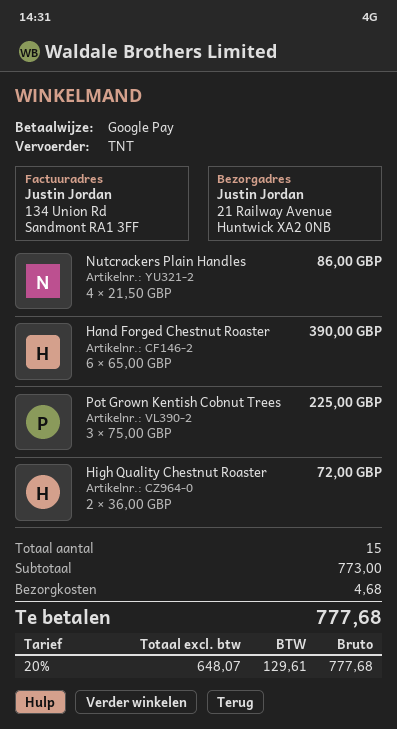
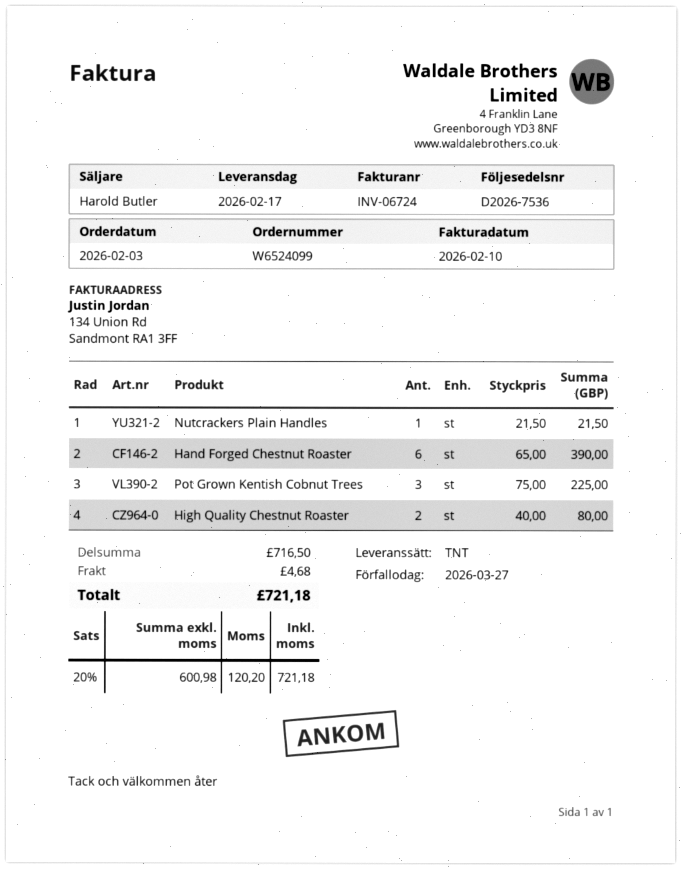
Nutcrackers Plain Handles: 4 x 21.50 = 86.00 -> 1 x 21.50 = 21.50
High Quality Chestnut Roaster: 2 x 36.00 = 72.00 -> 2 x 40.00 = 80.00
subtotal: 773.00 -> 716.50
net: 648.07 -> 600.98
tax: 20% = 129.61 -> 20% = 120.20
total: 777.68 -> 721.18

